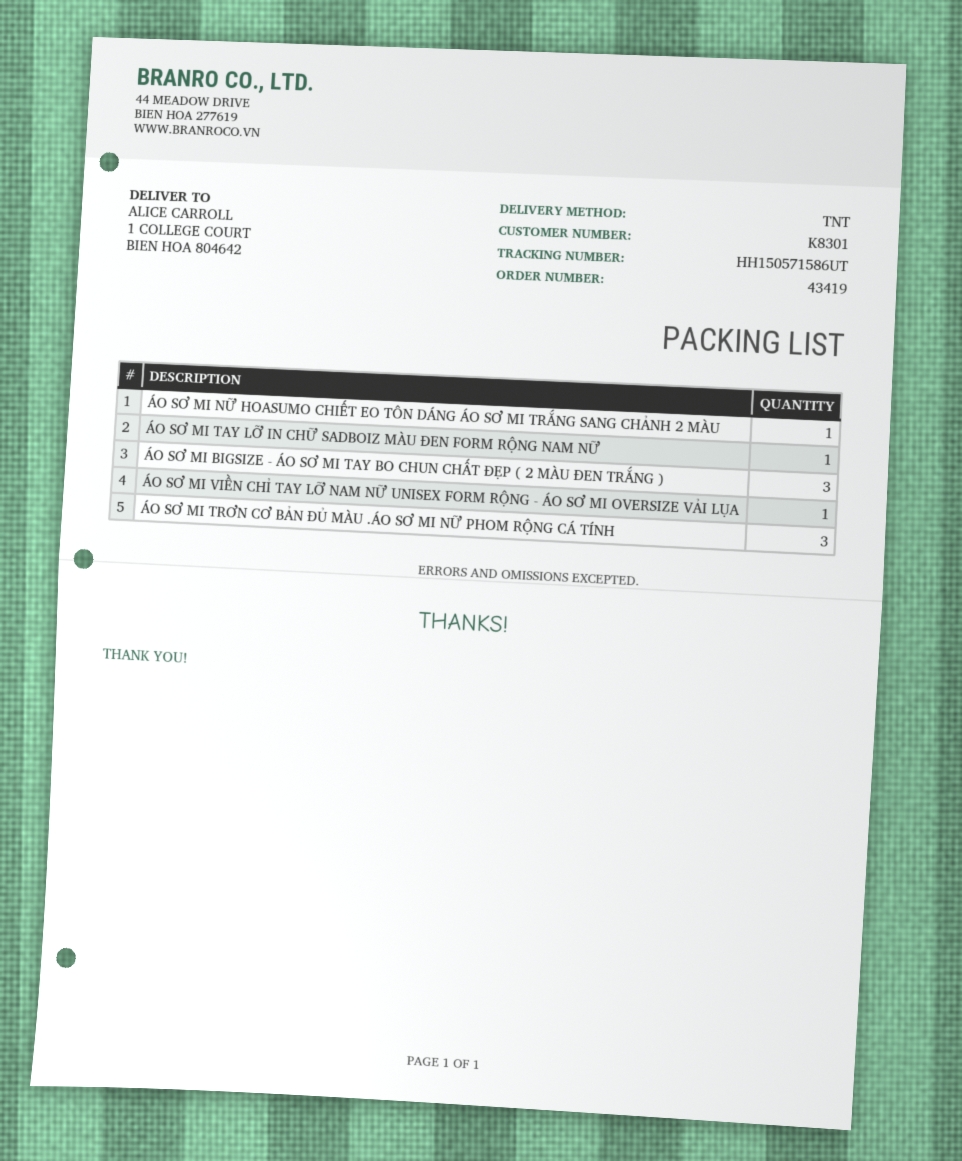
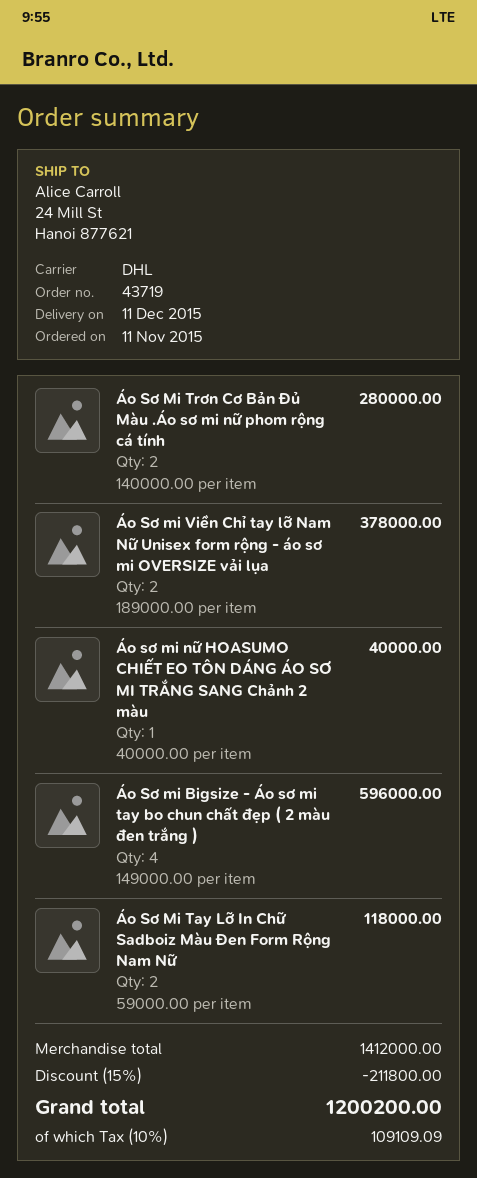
order number: 43419 -> 43719
shipping method: TNT -> DHL
ship to: 1 COLLEGE COURT, BIEN HOA 804642 -> 24 Mill St, Hanoi 877621
ÁO SƠ MI TAY LỠ IN CHỮ SADBOIZ MÀU ĐEN FORM RỘNG NAM NỮ: 1 -> 2
ÁO SƠ MI BIGSIZE - ÁO SƠ MI TAY BO CHUN CHẤT ĐẸP ( 2 MÀU ĐEN TRẮNG ): 3 -> 4
ÁO SƠ MI VIỀN CHỈ TAY LỠ NAM NỮ UNISEX FORM RỘNG - ÁO SƠ MI OVERSIZE VẢI LỤA: 1 -> 2
ÁO SƠ MI TRƠN CƠ BẢN ĐỦ MÀU .ÁO SƠ MI NỮ PHOM RỘNG CÁ TÍNH: 3 -> 2

